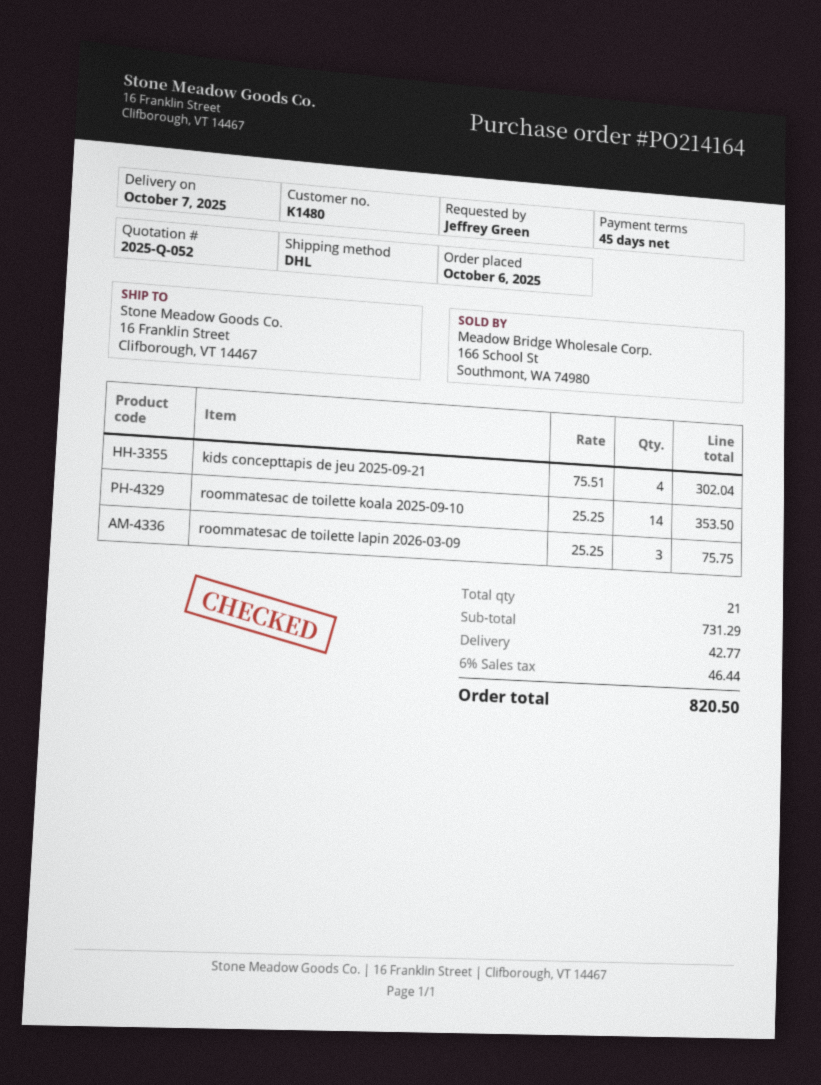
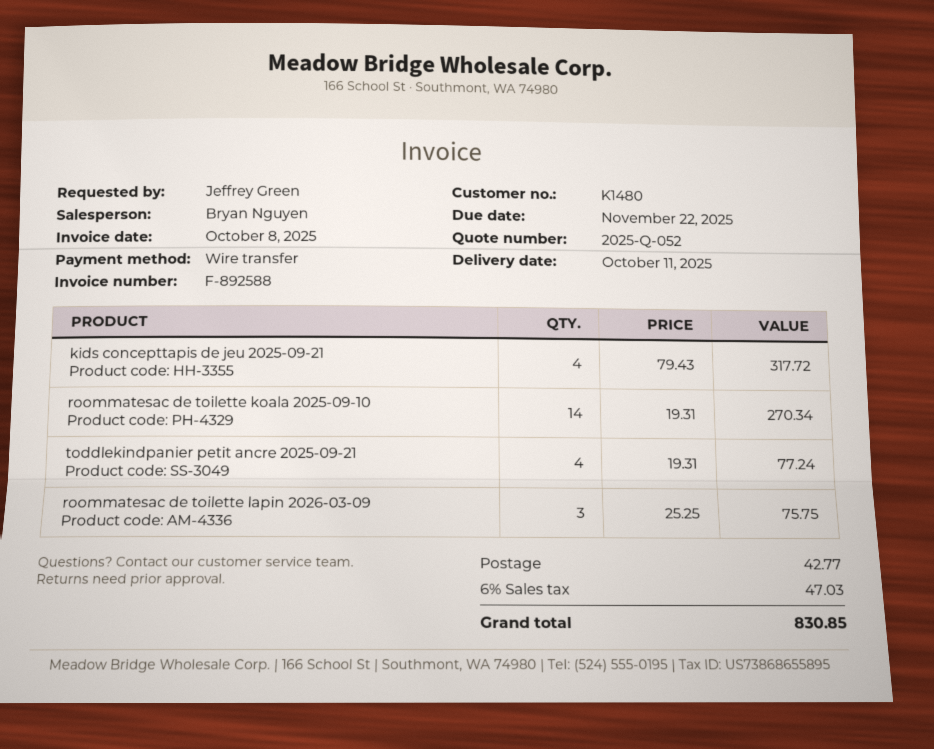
delivery date: 2025-10-07 -> 2025-10-11
kids concepttapis de jeu 2025-09-21: 4 x 75.51 = 302.04 -> 4 x 79.43 = 317.72
roommatesac de toilette koala 2025-09-10: 14 x 25.25 = 353.50 -> 14 x 19.31 = 270.34
toddlekindpanier petit ancre 2025-09-21: none -> 4 x 19.31 = 77.24
tax: 6% = 46.44 -> 6% = 47.03
total: 820.50 -> 830.85

